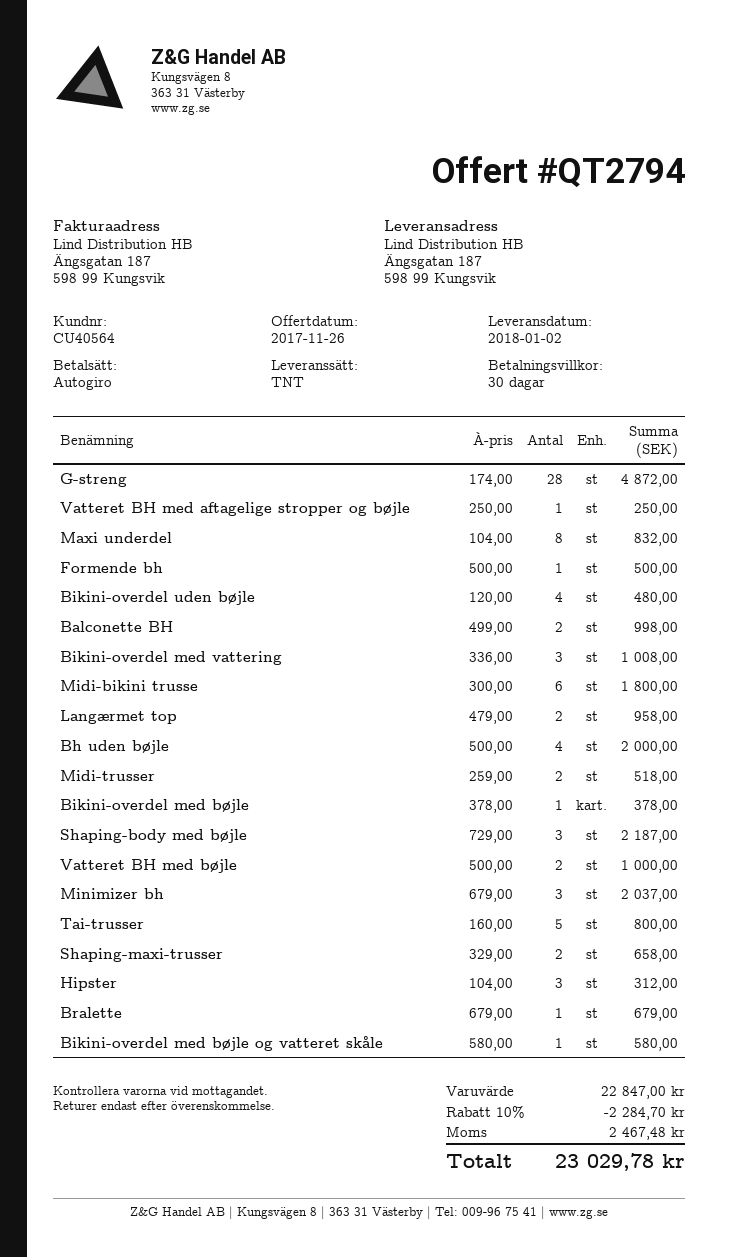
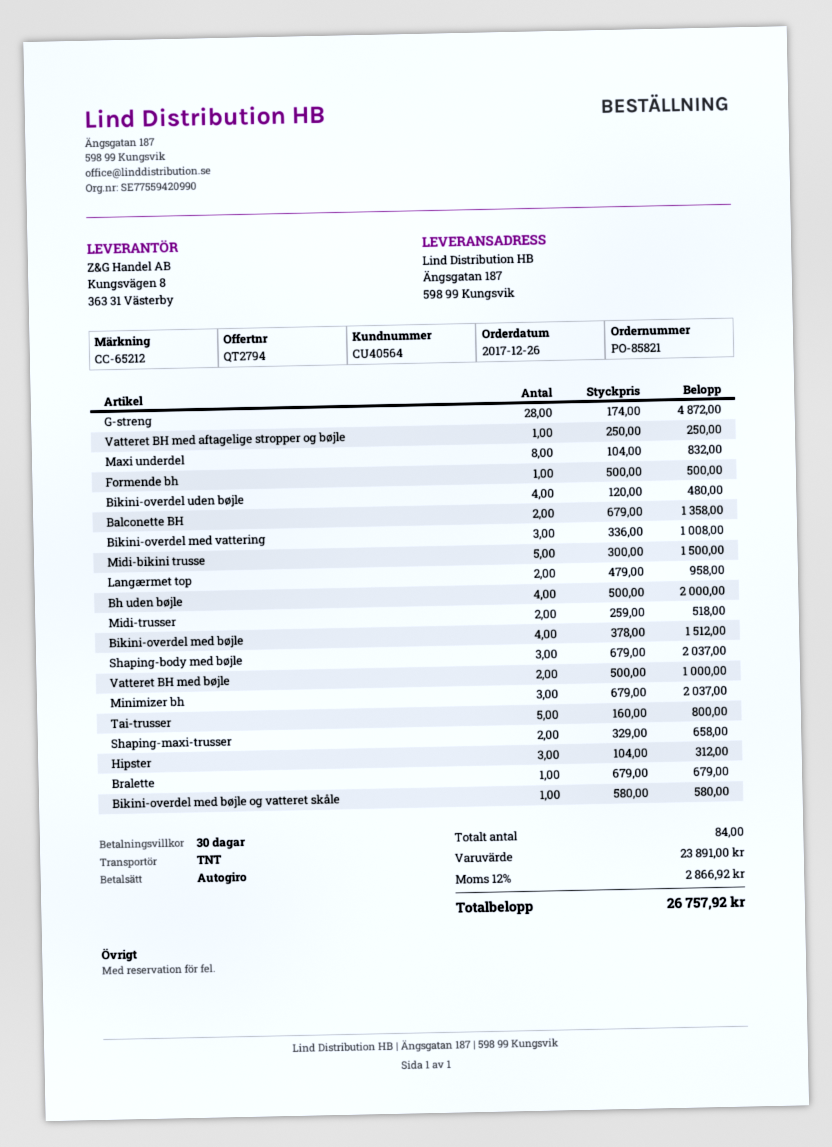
Balconette BH: 2 x 499.00 = 998.00 -> 2 x 679.00 = 1358.00
Midi-bikini trusse: 6 x 300.00 = 1800.00 -> 5 x 300.00 = 1500.00
Bikini-overdel med bøjle: 1 x 378.00 = 378.00 -> 4 x 378.00 = 1512.00
Shaping-body med bøjle: 3 x 729.00 = 2187.00 -> 3 x 679.00 = 2037.00
subtotal: 22847.00 -> 23891.00
discount: 10% = 2284.70 -> none
tax: 2467.48 -> 2866.92
total: 23029.78 -> 26757.92

